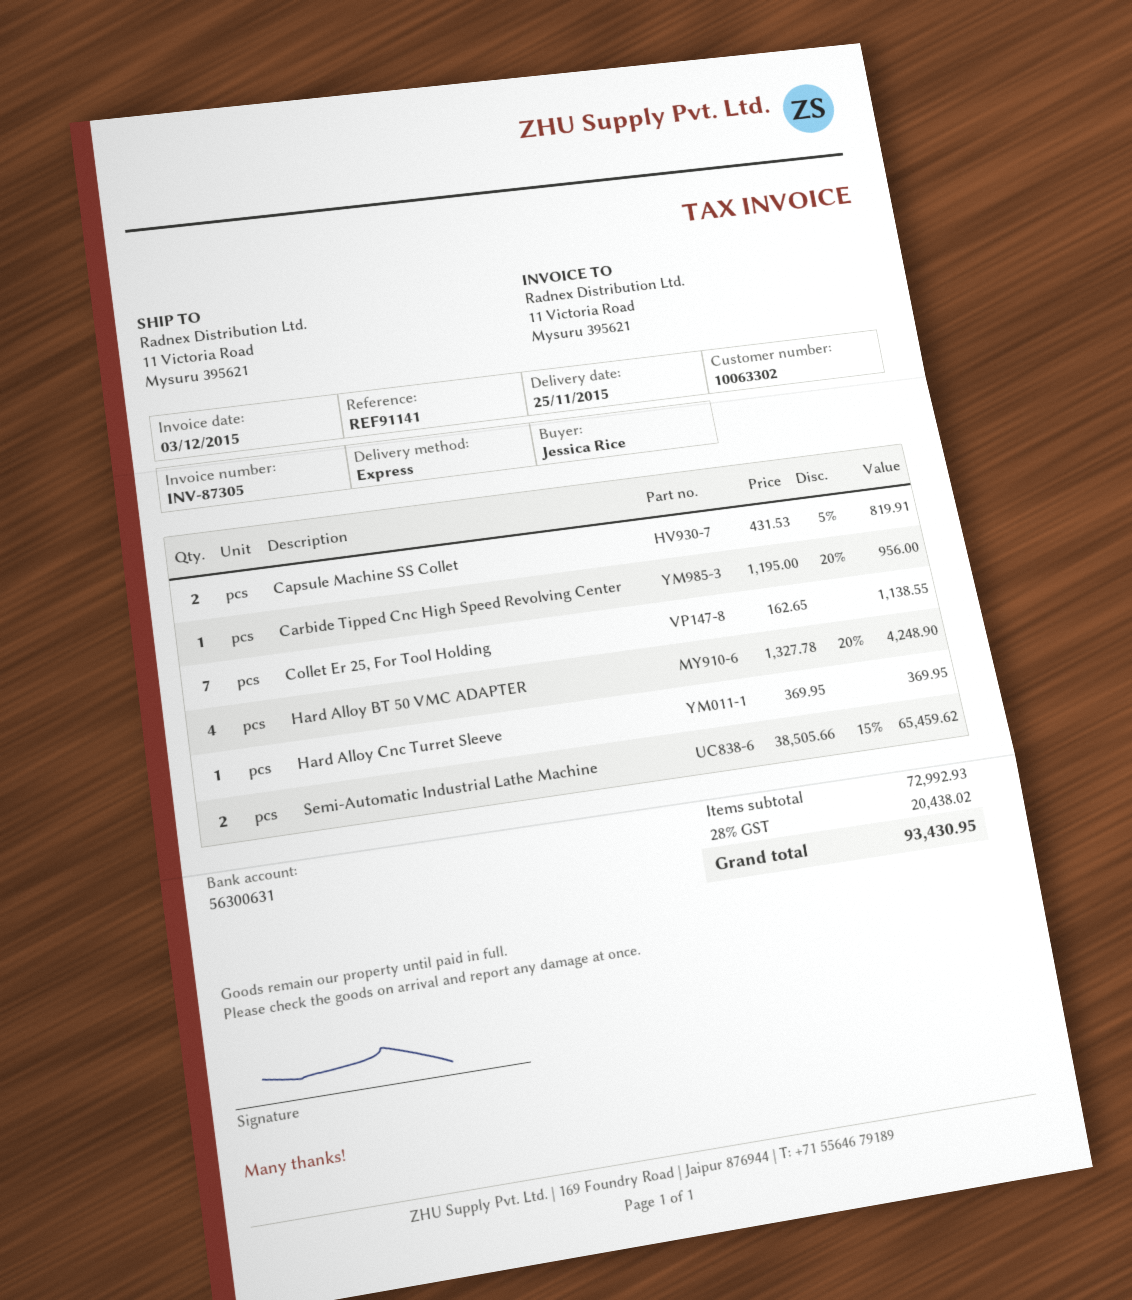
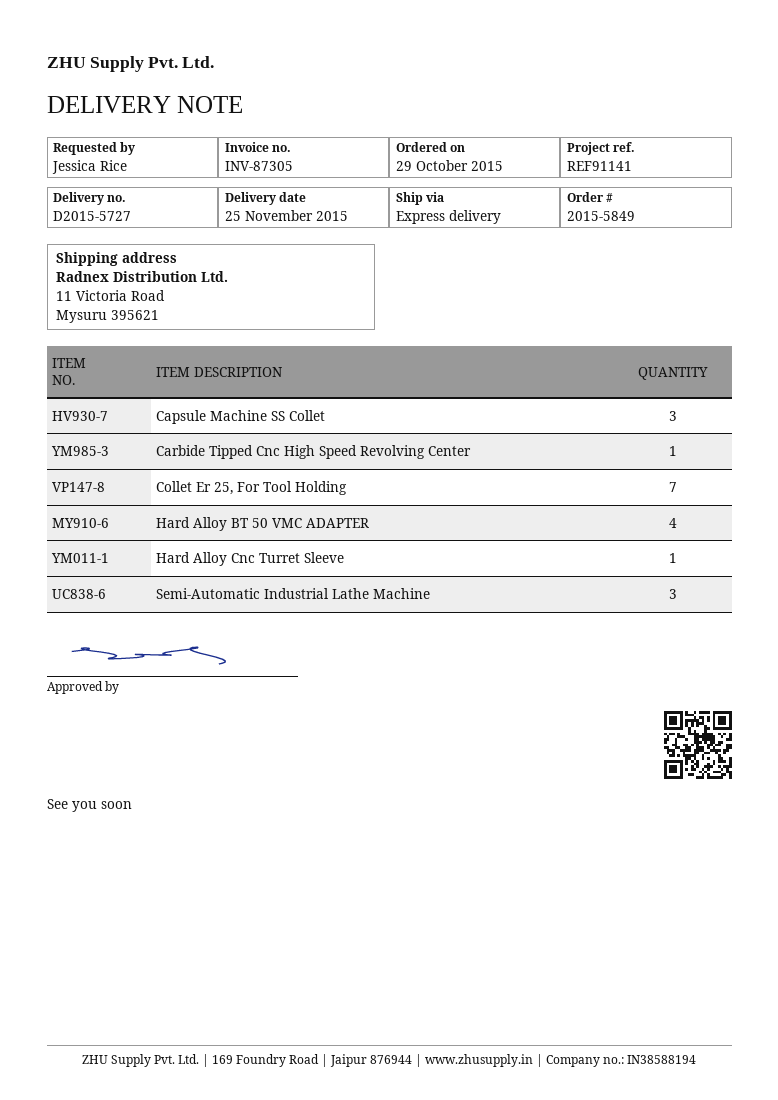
Capsule Machine SS Collet: 2 -> 3
Semi-Automatic Industrial Lathe Machine: 2 -> 3

